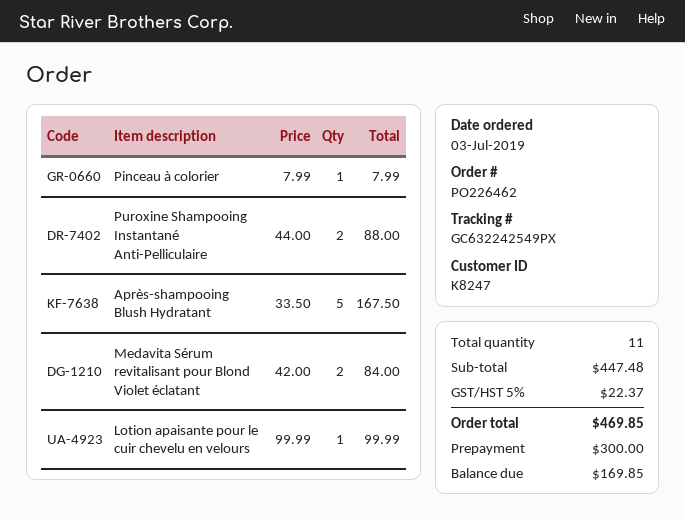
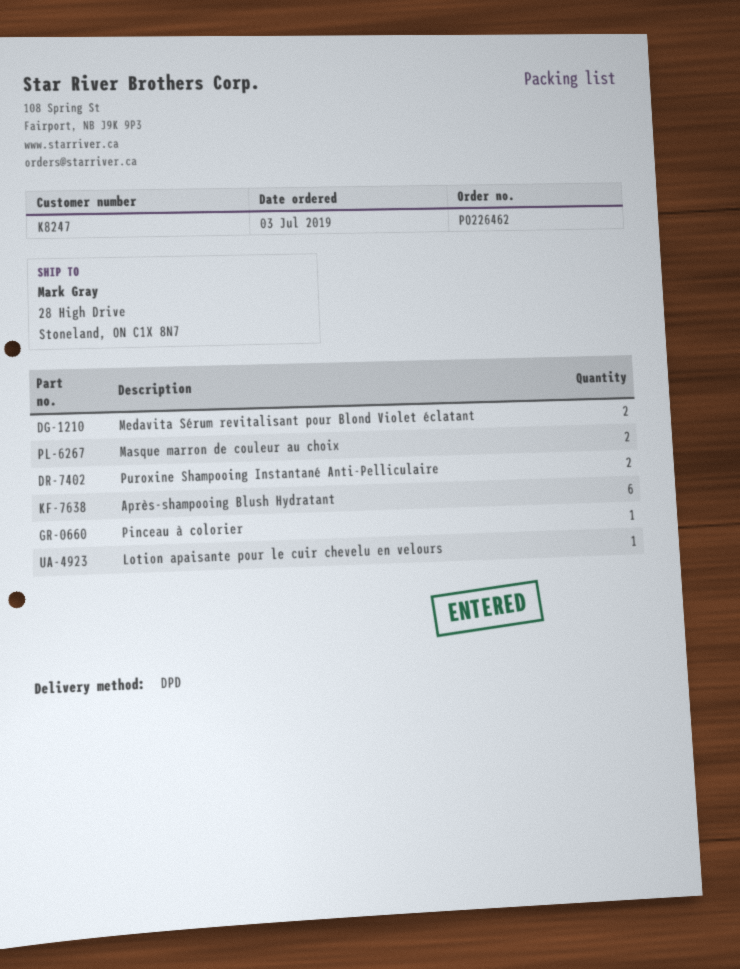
Après-shampooing Blush Hydratant: 5 -> 6
Masque marron de couleur au choix: none -> 2

